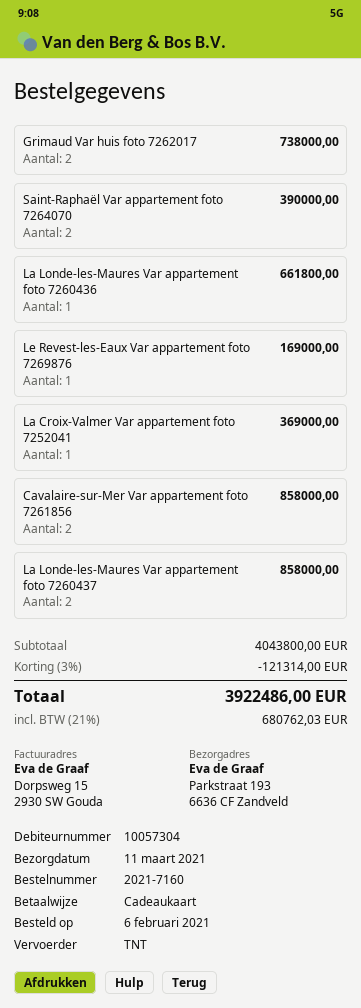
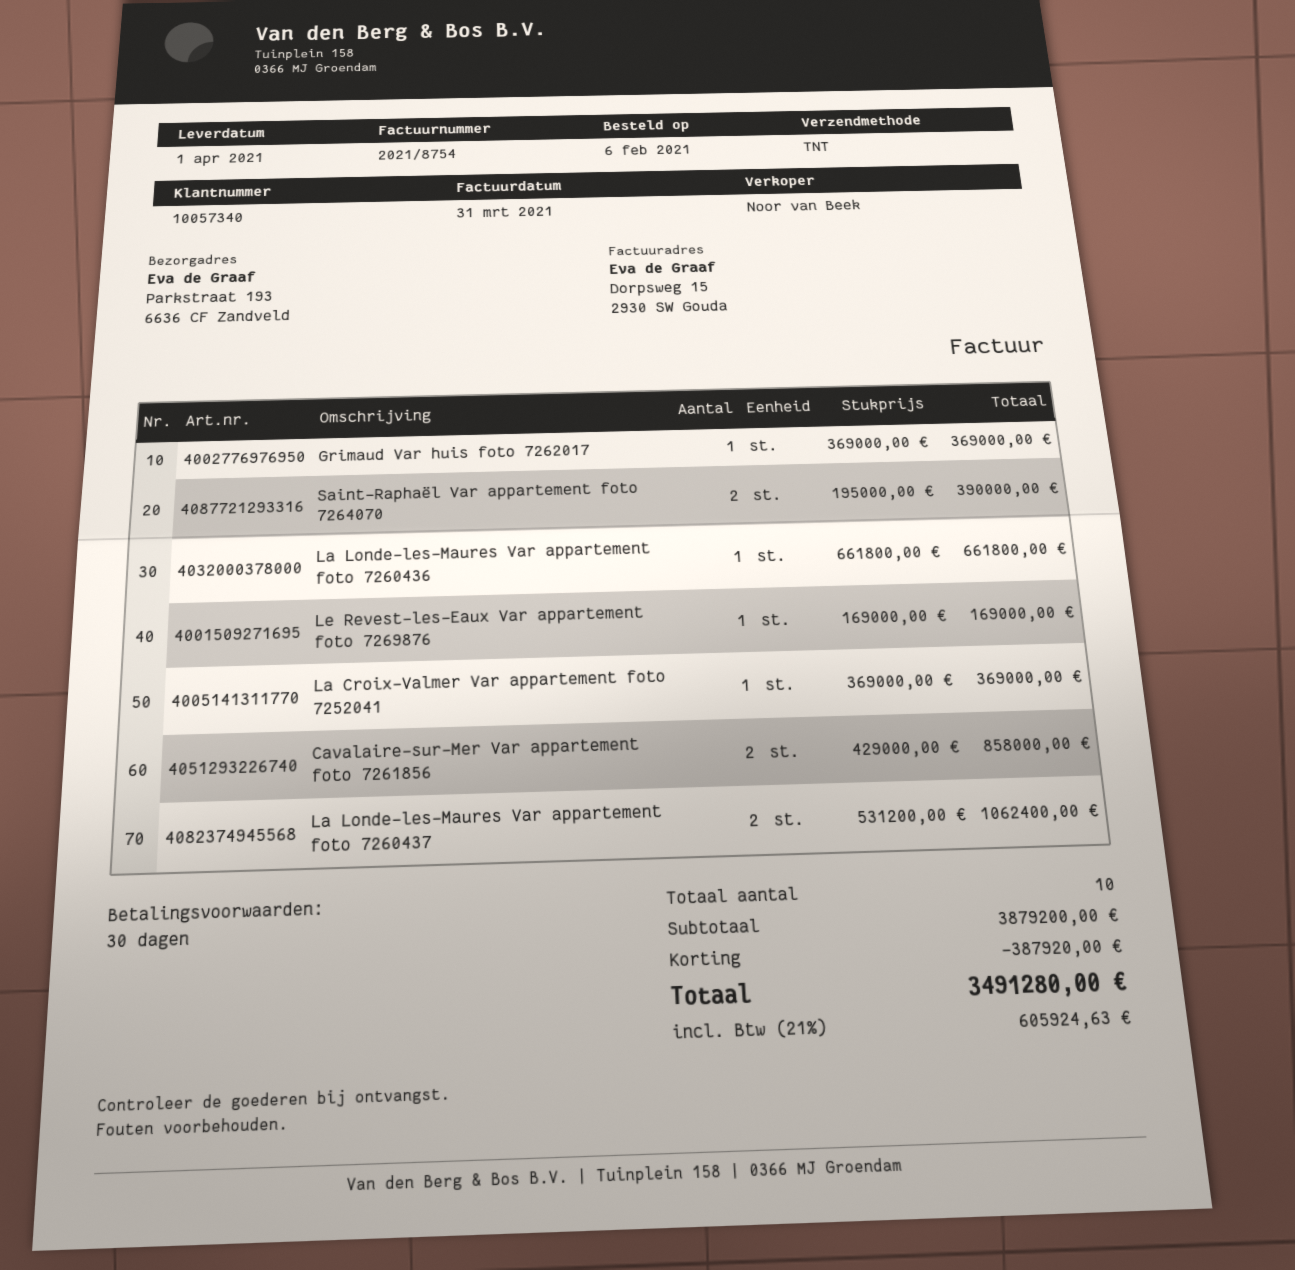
delivery date: 2021-03-11 -> 2021-04-01
customer number: 10057304 -> 10057340
Grimaud Var huis foto 7262017: 2 for 738000.00 -> 1 for 369000.00
La Londe-les-Maures Var appartement foto 7260437: 2 for 858000.00 -> 2 for 1062400.00
subtotal: 4043800.00 -> 3879200.00
discount: 121314.00 -> 387920.00
tax: 21% = 680762.03 -> 21% = 605924.63
total: 3922486.00 -> 3491280.00

